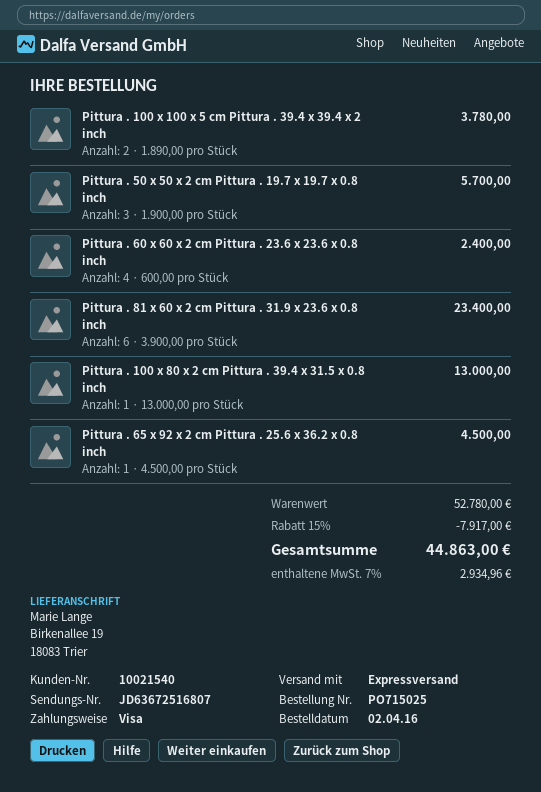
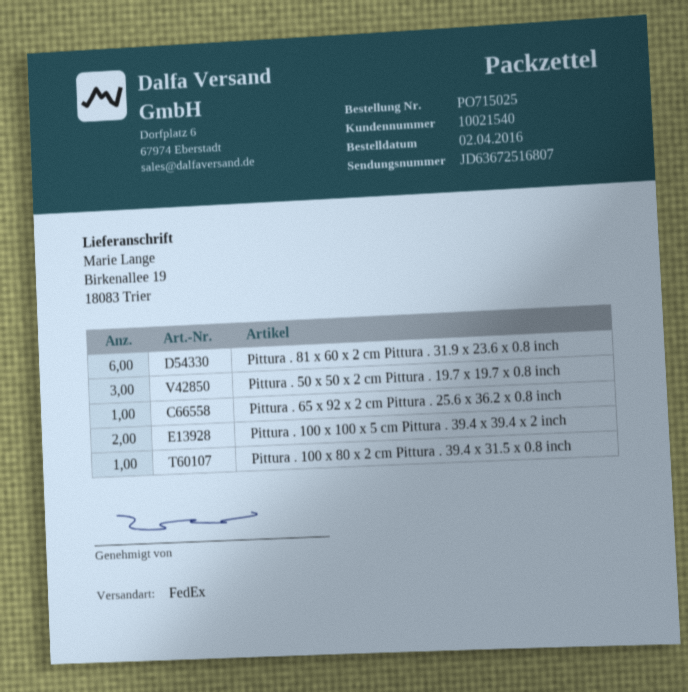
shipping method: express -> FedEx
Pittura . 60 x 60 x 2 cm Pittura . 23.6 x 23.6 x 0.8 inch: 4 -> none

